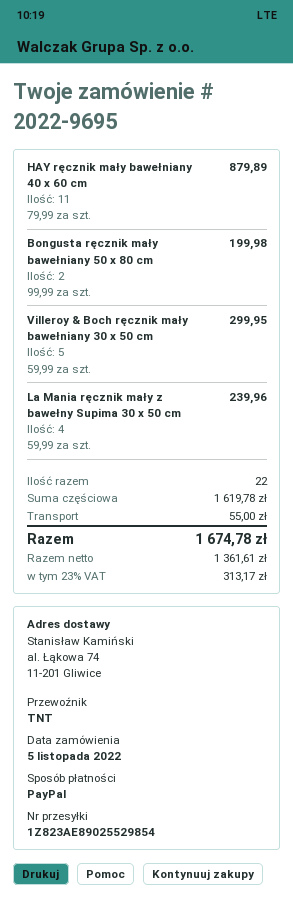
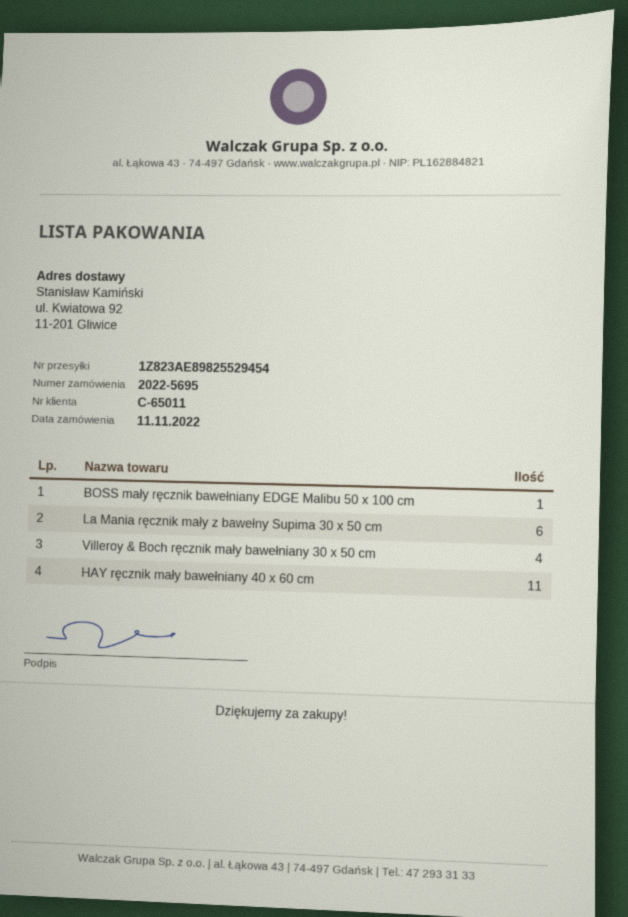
order number: 2022-9695 -> 2022-5695
order date: 2022-11-05 -> 2022-11-11
tracking number: 1Z823AE89025529854 -> 1Z823AE89825529454
ship to: al. Łąkowa 74, 11-201 Gliwice -> ul. Kwiatowa 92, 11-201 Gliwice
Bongusta ręcznik mały bawełniany 50 x 80 cm: 2 -> none
Villeroy & Boch ręcznik mały bawełniany 30 x 50 cm: 5 -> 4
La Mania ręcznik mały z bawełny Supima 30 x 50 cm: 4 -> 6
BOSS mały ręcznik bawełniany EDGE Malibu 50 x 100 cm: none -> 1

